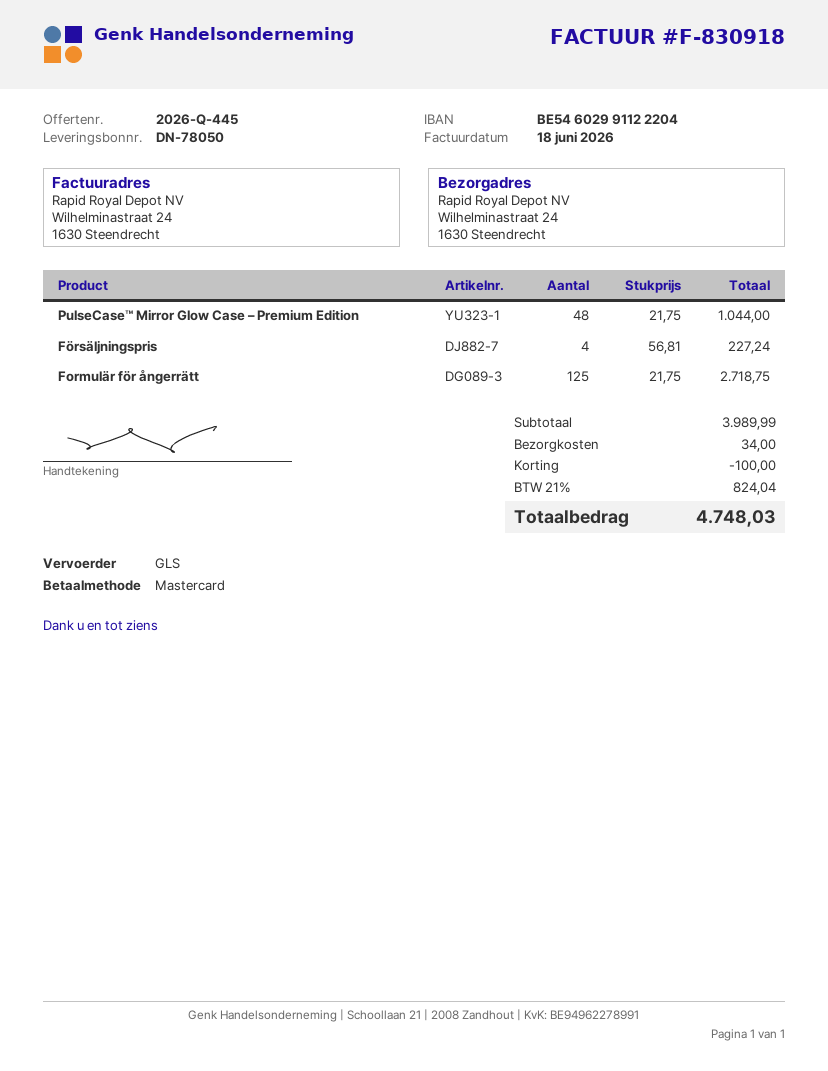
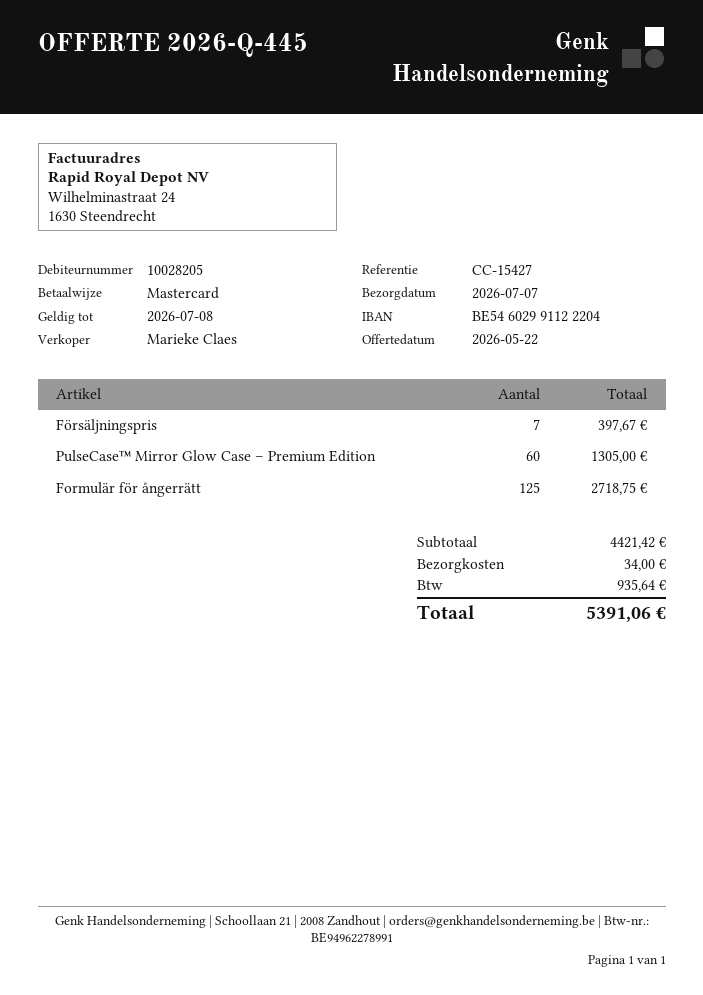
PulseCase™ Mirror Glow Case – Premium Edition: 48 for 1044.00 -> 60 for 1305.00
Försäljningspris: 4 for 227.24 -> 7 for 397.67
subtotal: 3989.99 -> 4421.42
discount: 100.00 -> none
tax: 824.04 -> 935.64
total: 4748.03 -> 5391.06

